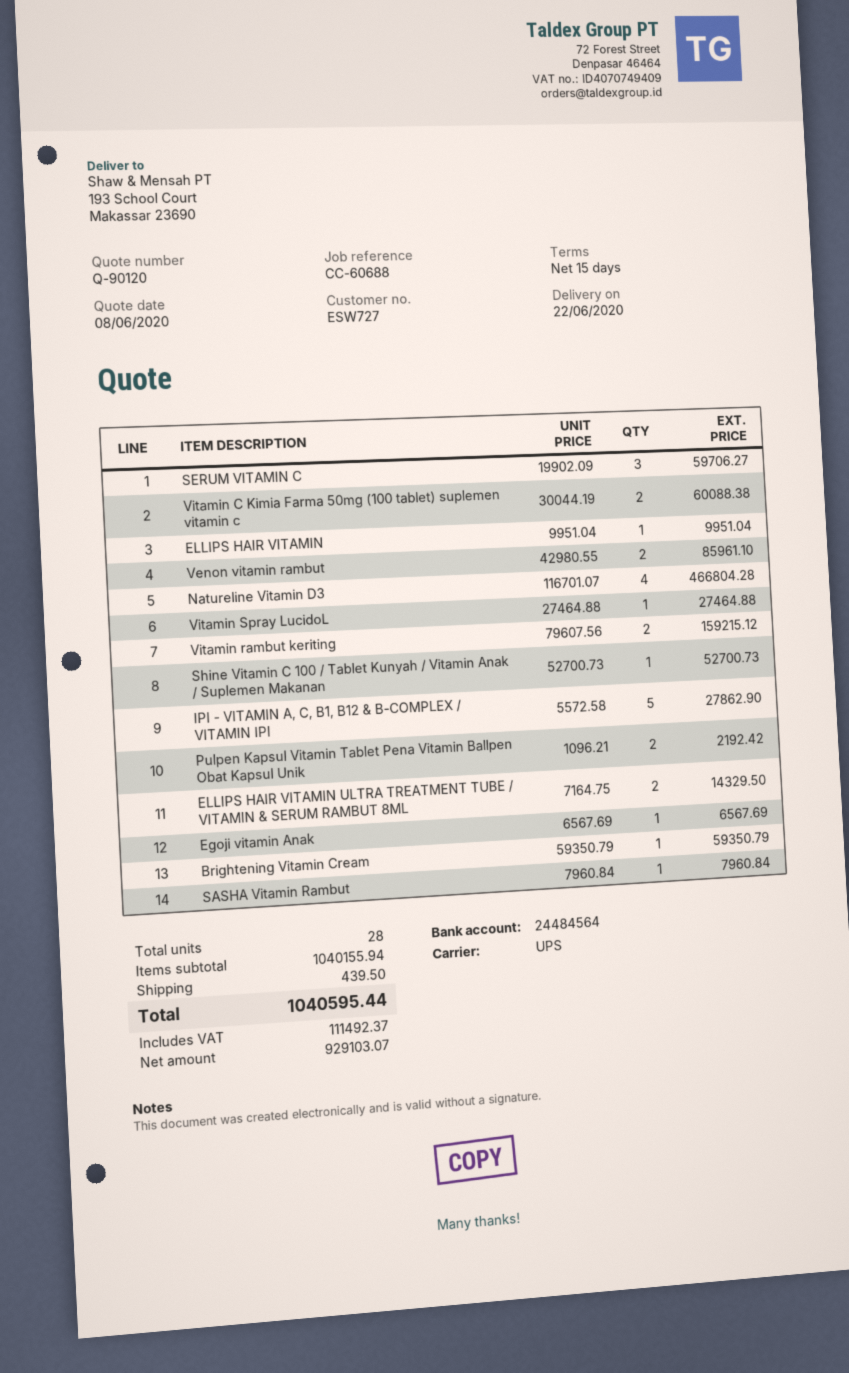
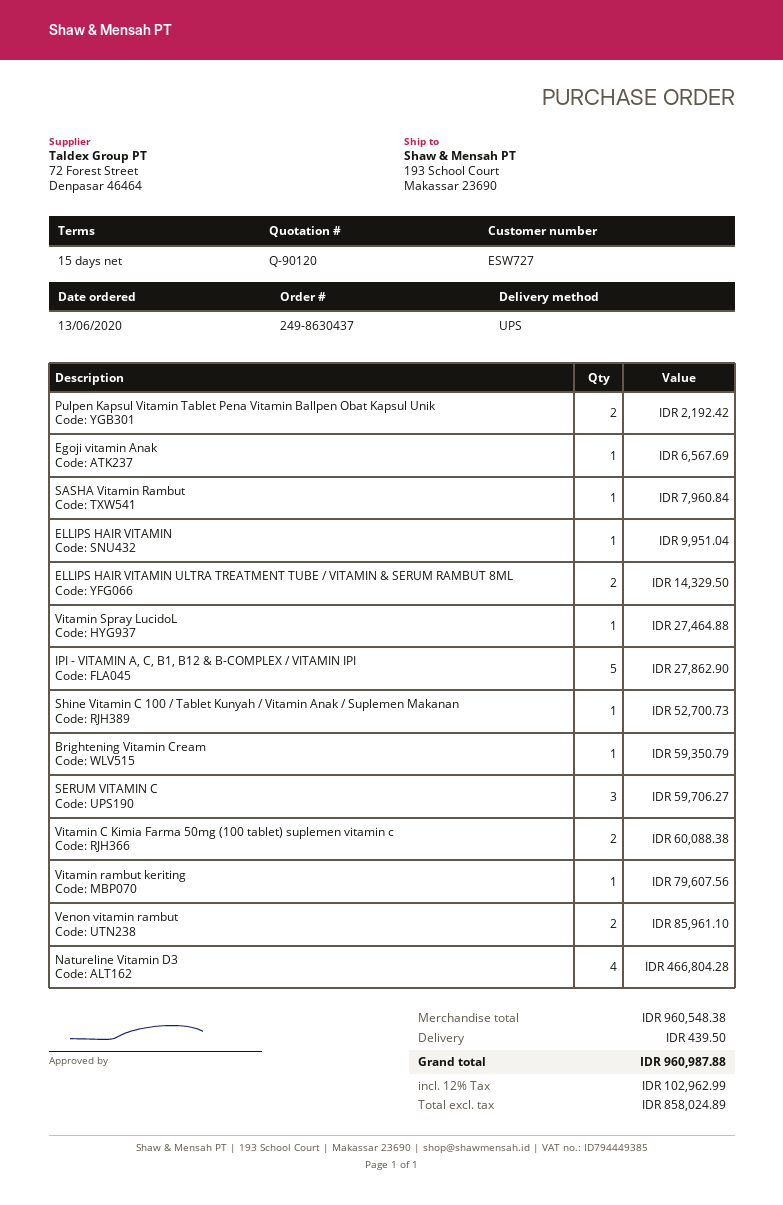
Vitamin rambut keriting: 2 for 159215.12 -> 1 for 79607.56
subtotal: 1040155.94 -> 960548.38
net: 929103.07 -> 858024.89
tax: 111492.37 -> 102962.99
total: 1040595.44 -> 960987.88

